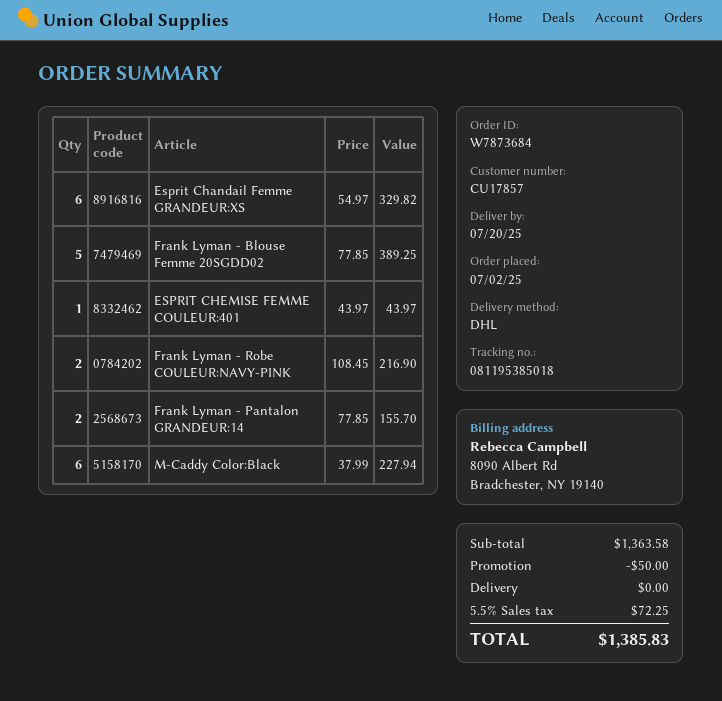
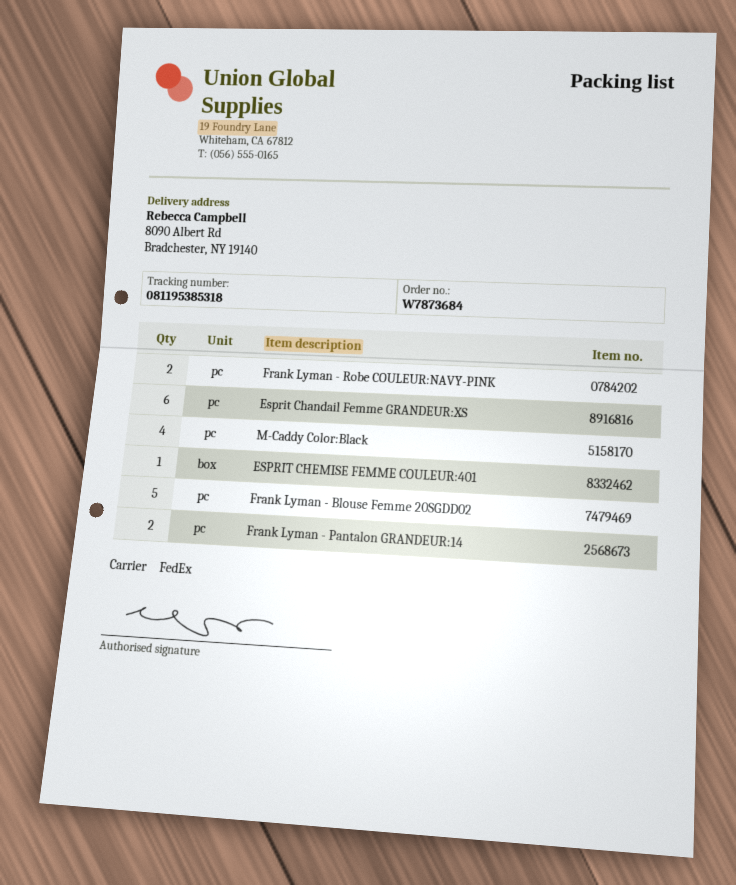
shipping method: DHL -> FedEx
tracking number: 081195385018 -> 081195385318
M-Caddy Color:Black: 6 -> 4

